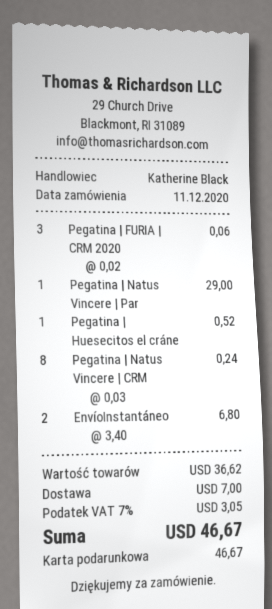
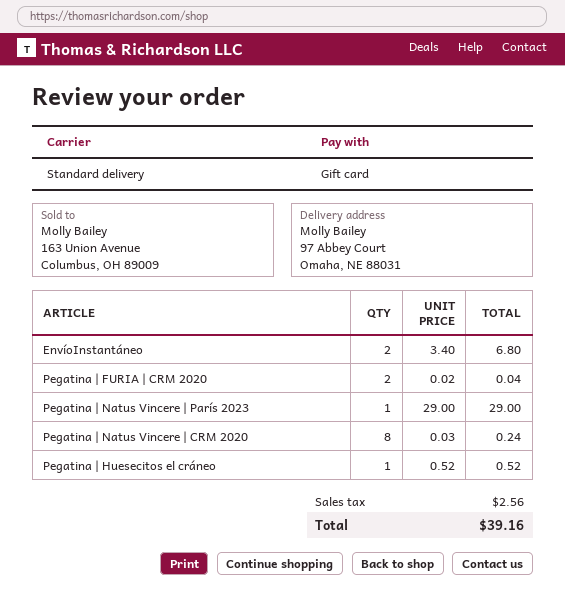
Pegatina | FURIA | CRM 2020: 3 x 0.02 = 0.06 -> 2 x 0.02 = 0.04
shipping: 7.00 -> none
tax: 3.05 -> 2.56
total: 46.67 -> 39.16

